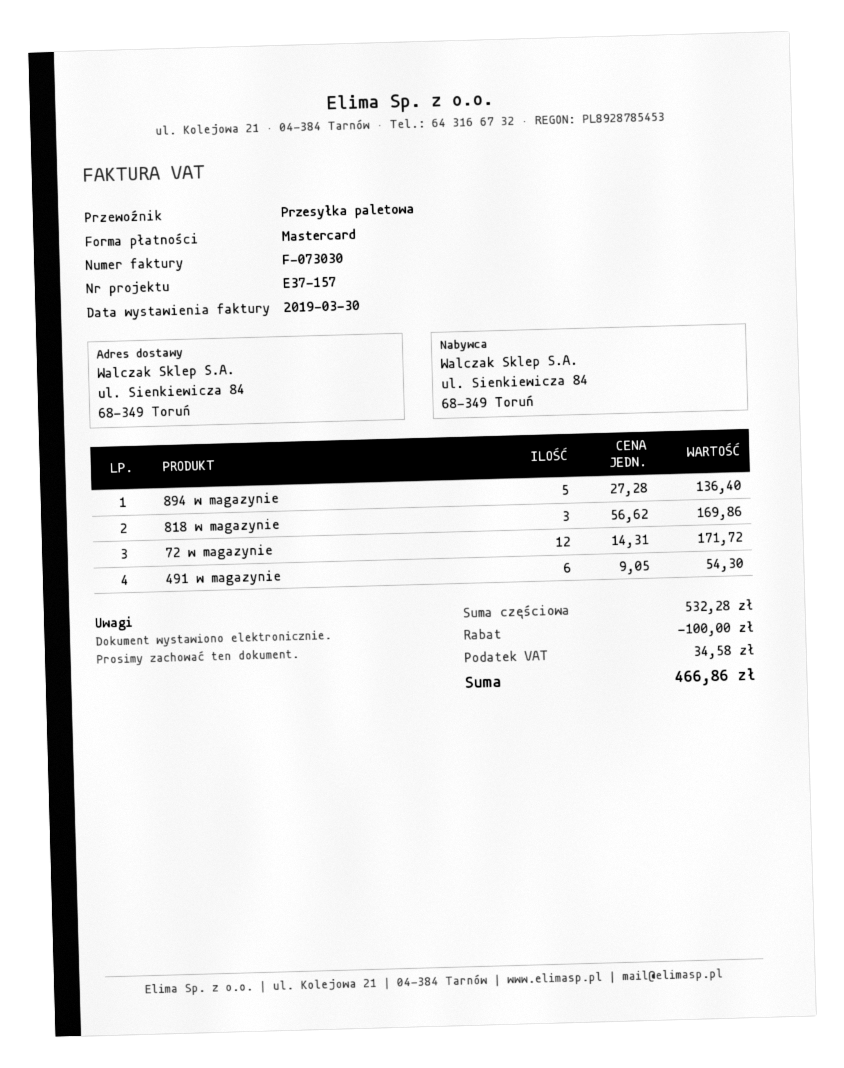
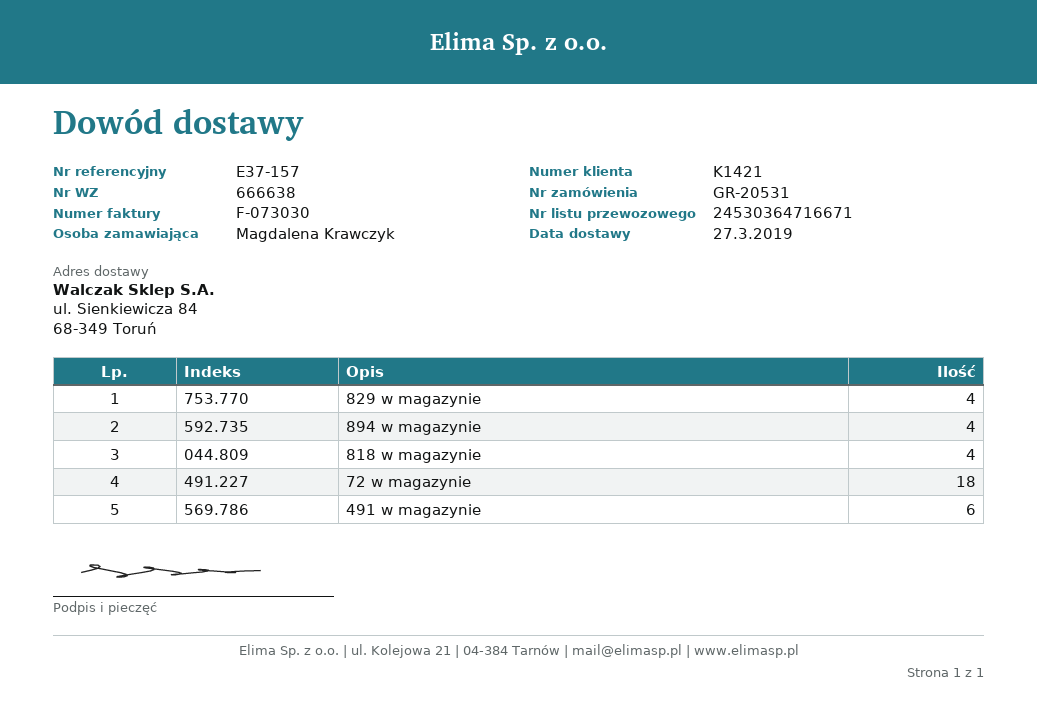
894 w magazynie: 5 -> 4
818 w magazynie: 3 -> 4
72 w magazynie: 12 -> 18
829 w magazynie: none -> 4

